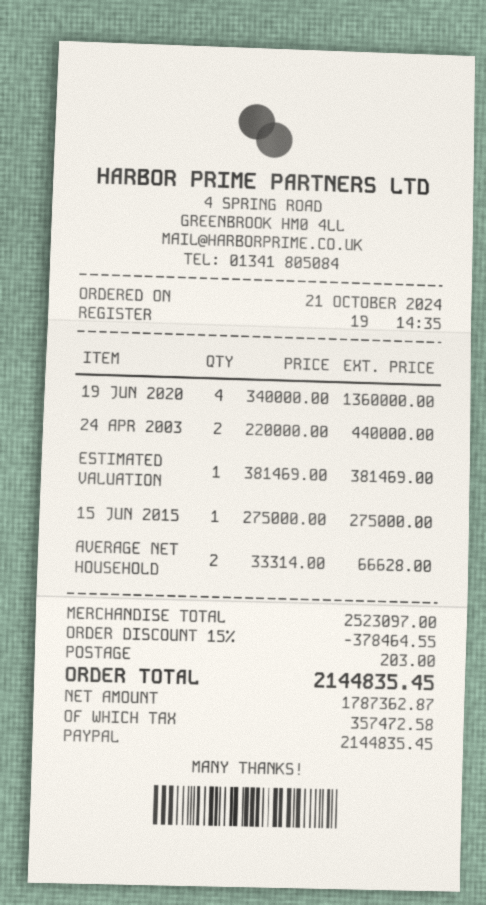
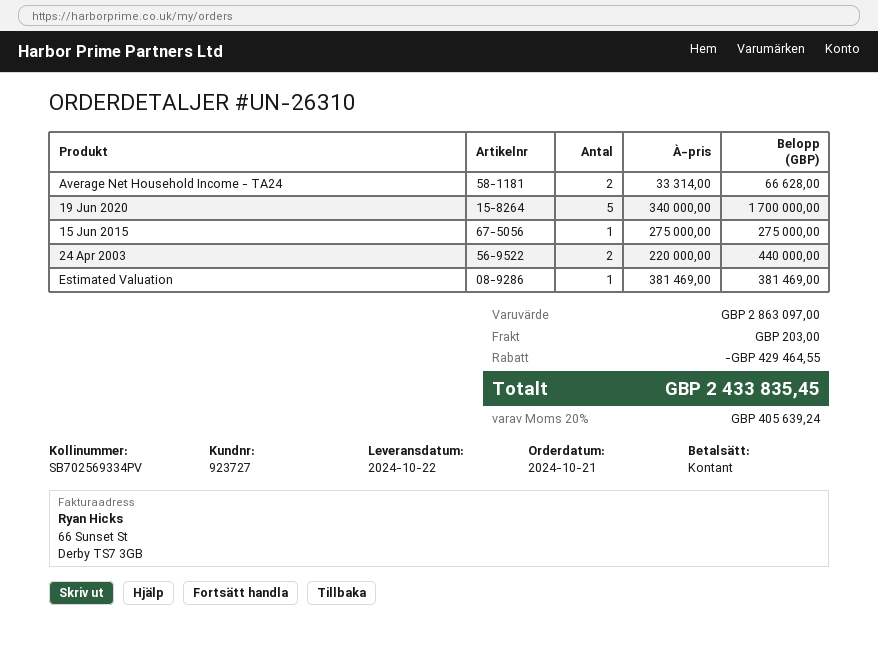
payment method: PayPal -> cash
19 JUN 2020: 4 x 340000.00 = 1360000.00 -> 5 x 340000.00 = 1700000.00
subtotal: 2523097.00 -> 2863097.00
discount: 378464.55 -> 429464.55
tax: 357472.58 -> 405639.24
total: 2144835.45 -> 2433835.45

